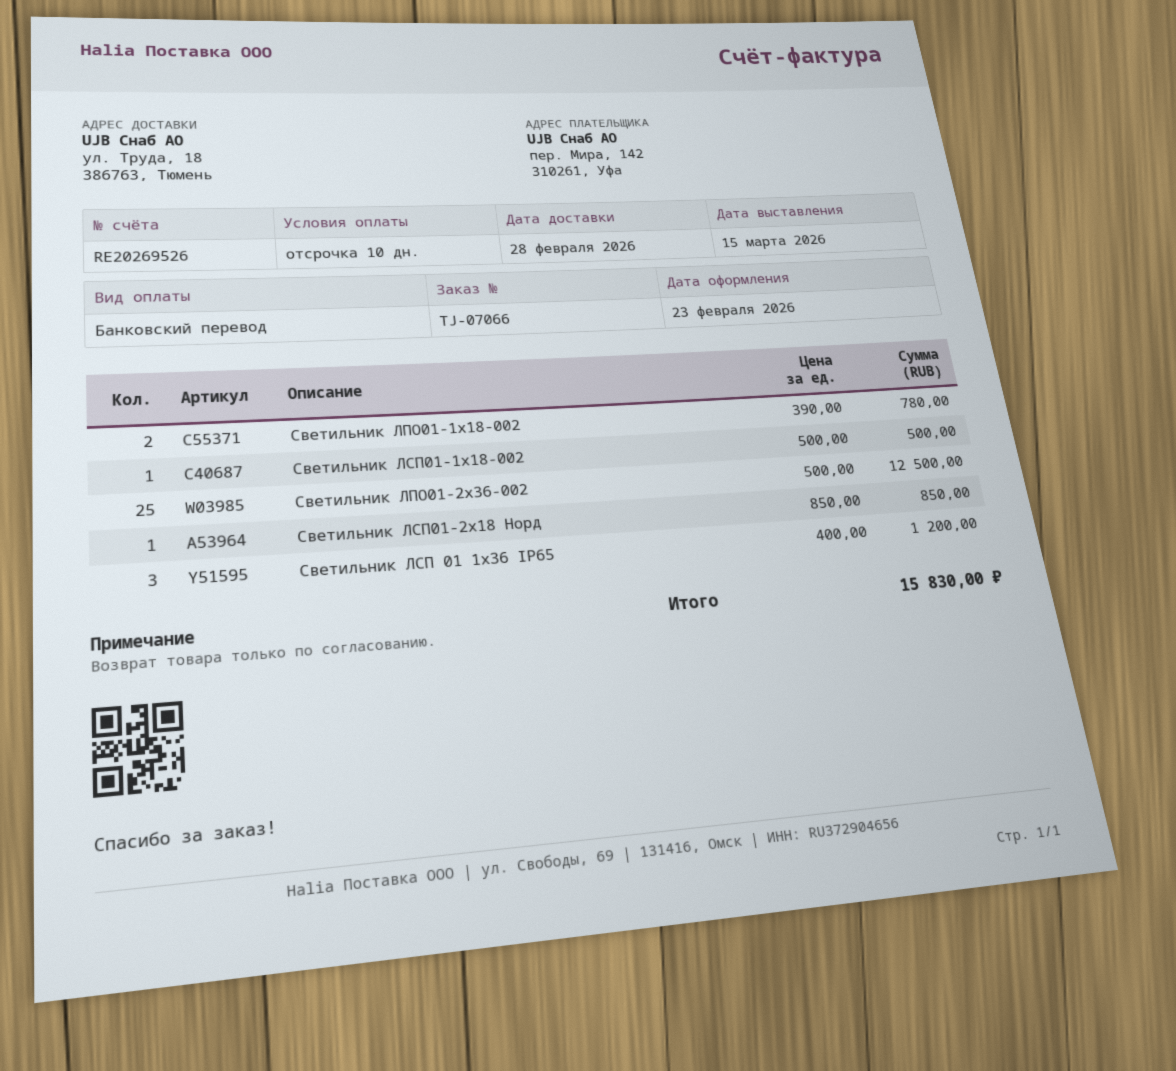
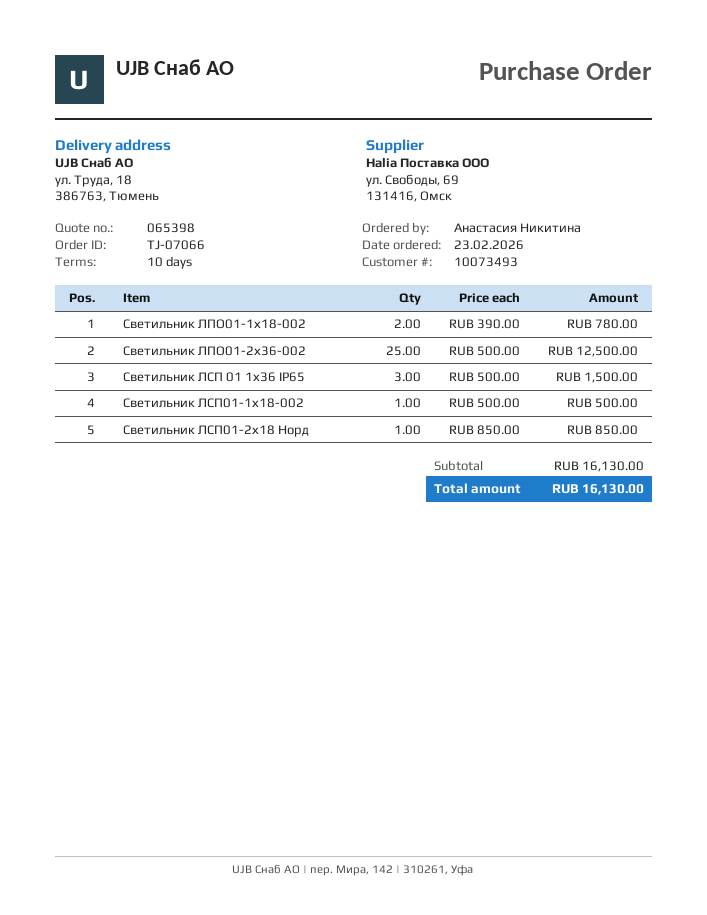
Светильник ЛСП 01 1х36 IP65: 3 x 400.00 = 1200.00 -> 3 x 500.00 = 1500.00
total: 15830.00 -> 16130.00

